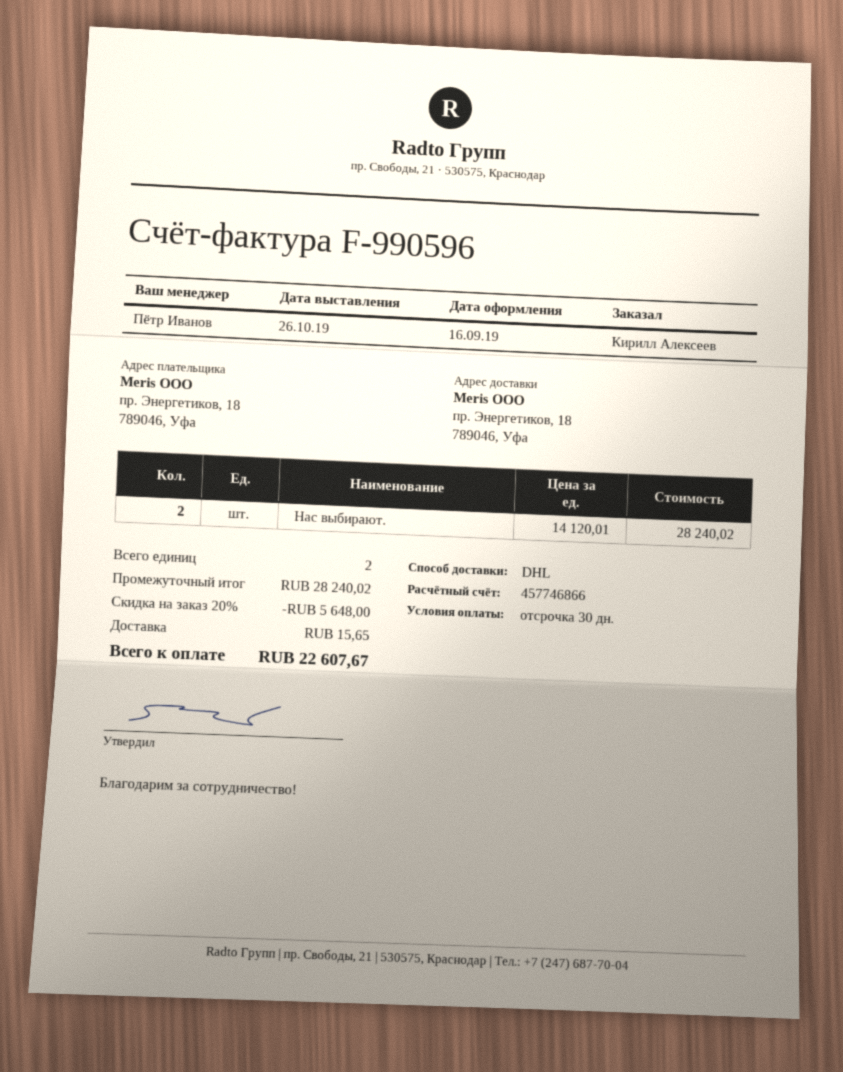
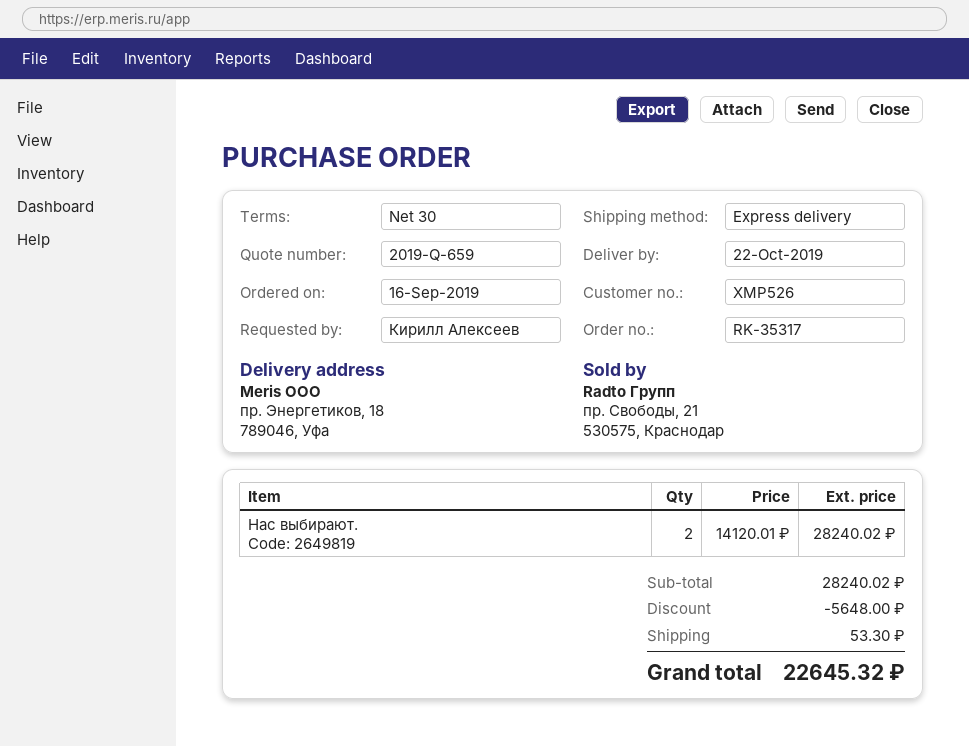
shipping method: DHL -> express
shipping: 15.65 -> 53.30
total: 22607.67 -> 22645.32

